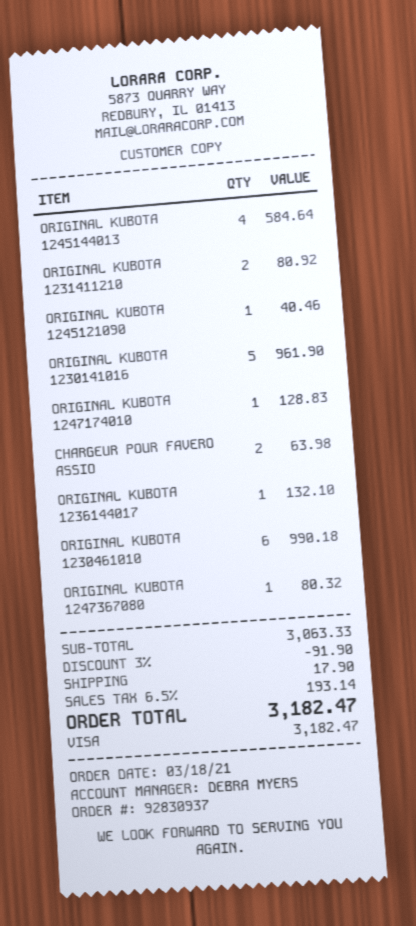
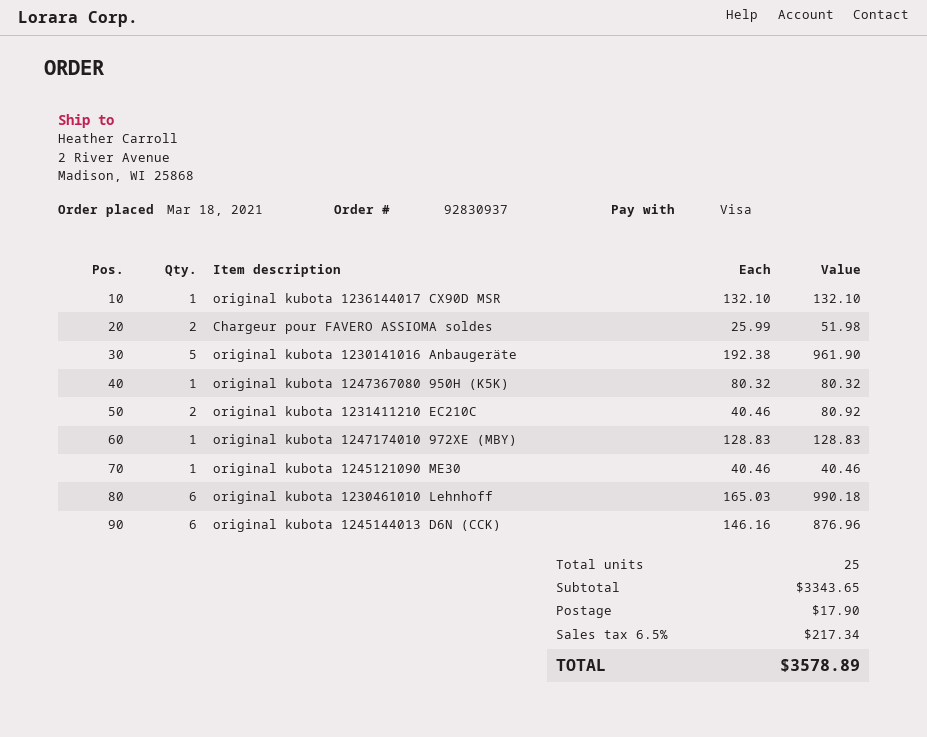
ORIGINAL KUBOTA 1245144013: 4 for 584.64 -> 6 for 876.96
CHARGEUR POUR FAVERO ASSIO: 2 for 63.98 -> 2 for 51.98
subtotal: 3063.33 -> 3343.65
discount: 3% = 91.90 -> none
tax: 6.5% = 193.14 -> 6.5% = 217.34
total: 3182.47 -> 3578.89

